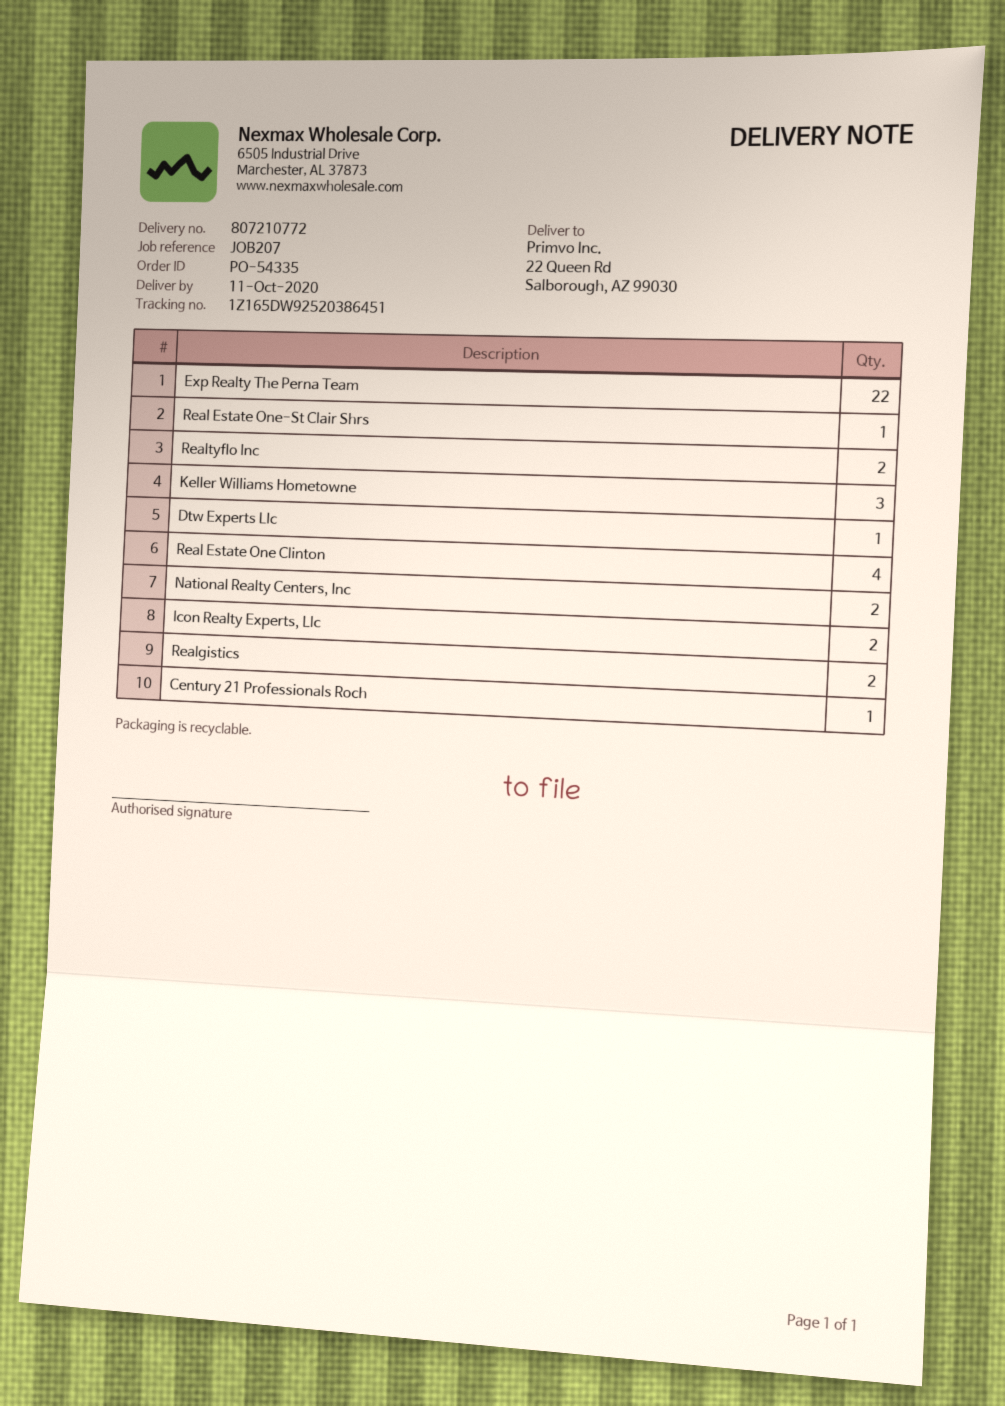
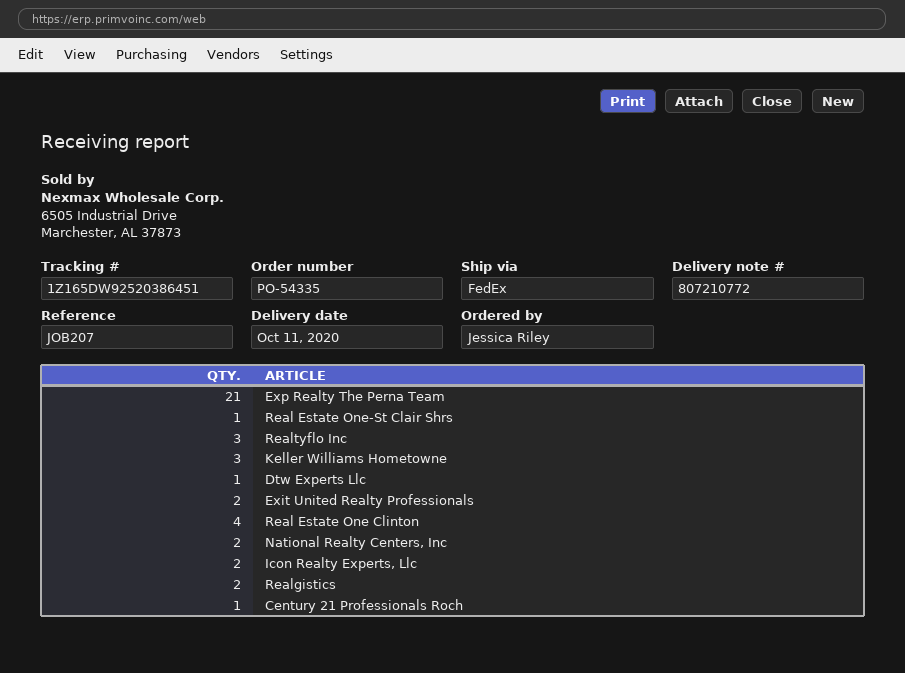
Exp Realty The Perna Team: 22 -> 21
Realtyflo Inc: 2 -> 3
Exit United Realty Professionals: none -> 2

